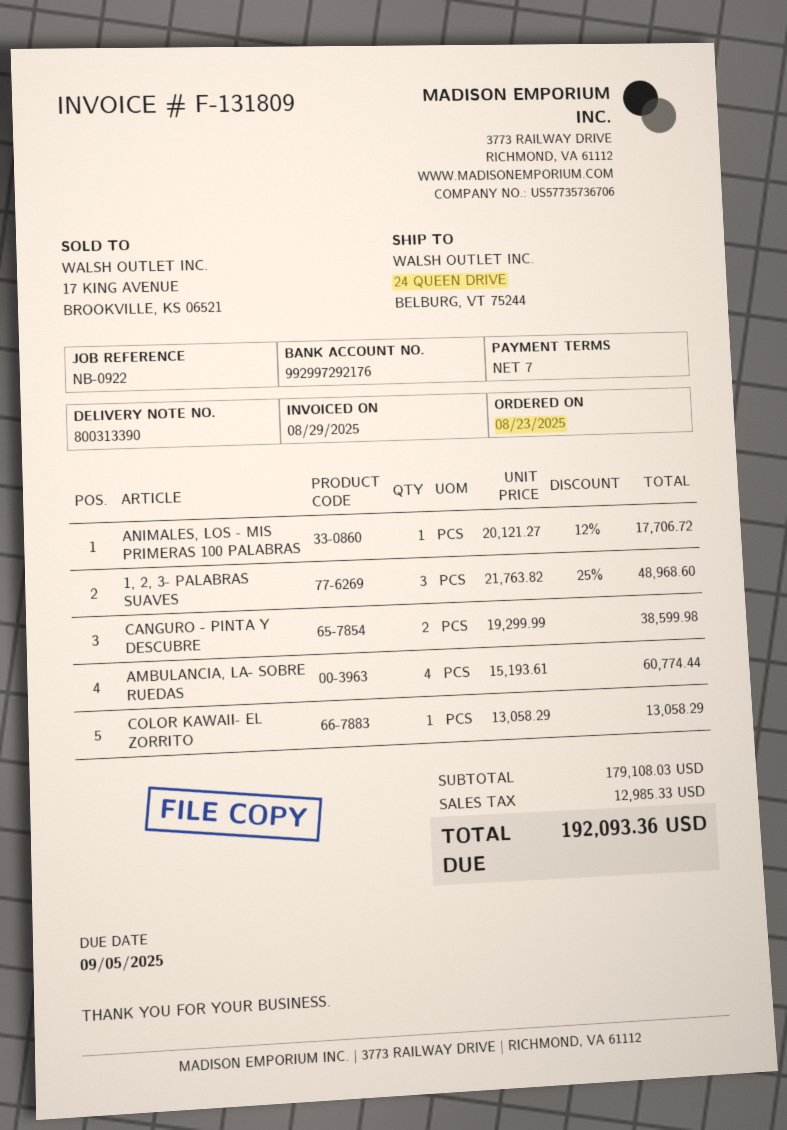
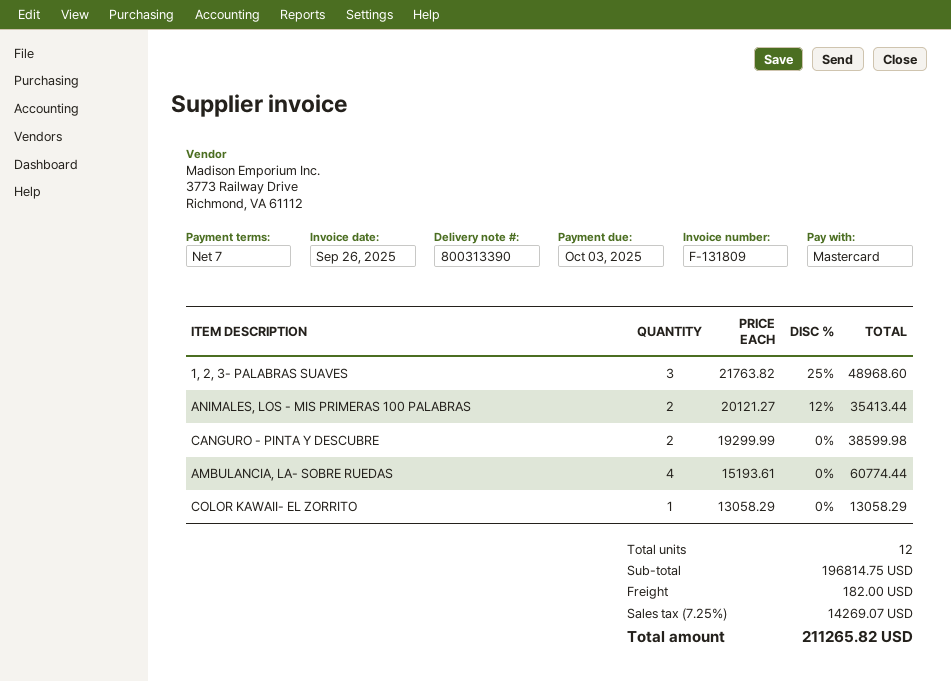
invoice date: 2025-08-29 -> 2025-09-26
due date: 2025-09-05 -> 2025-10-03
ANIMALES, LOS - MIS PRIMERAS 100 PALABRAS: 1 x 20121.27 - 12% = 17706.72 -> 2 x 20121.27 - 12% = 35413.44
subtotal: 179108.03 -> 196814.75
shipping: none -> 182.00
tax: 12985.33 -> 14269.07
total: 192093.36 -> 211265.82

